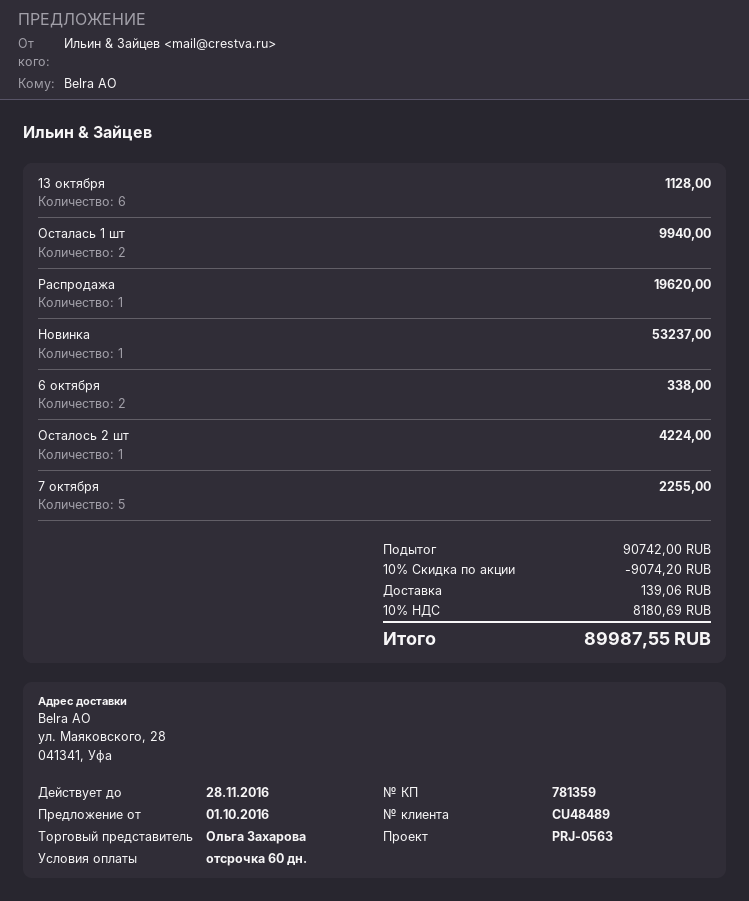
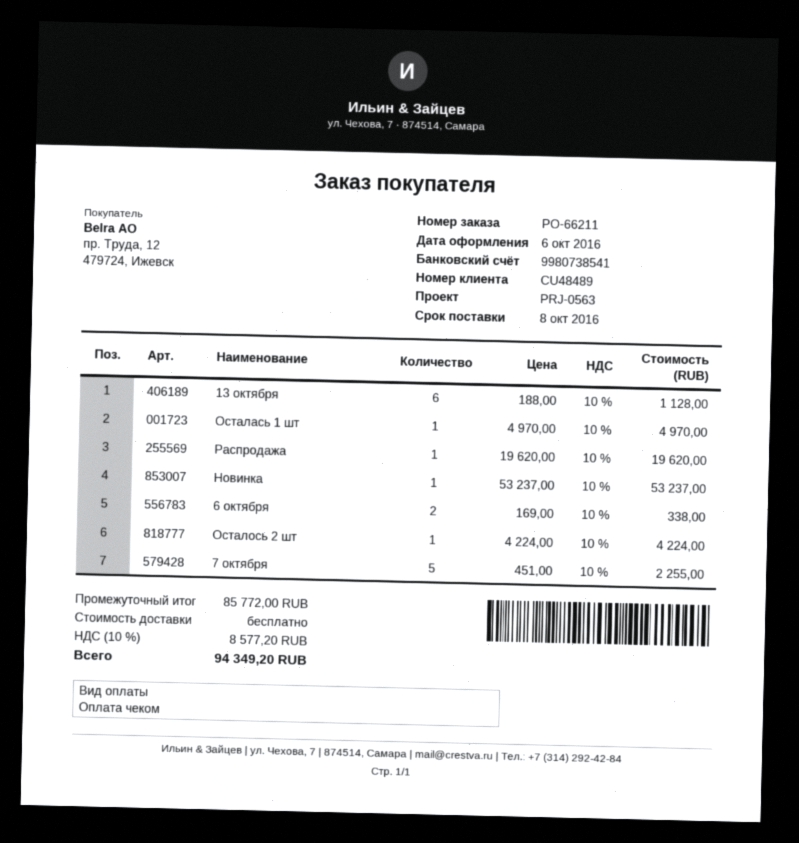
Осталась 1 шт: 2 for 9940.00 -> 1 for 4970.00
subtotal: 90742.00 -> 85772.00
discount: 10% = 9074.20 -> none
shipping: 139.06 -> 0.00
tax: 10% = 8180.69 -> 10% = 8577.20
total: 89987.55 -> 94349.20

